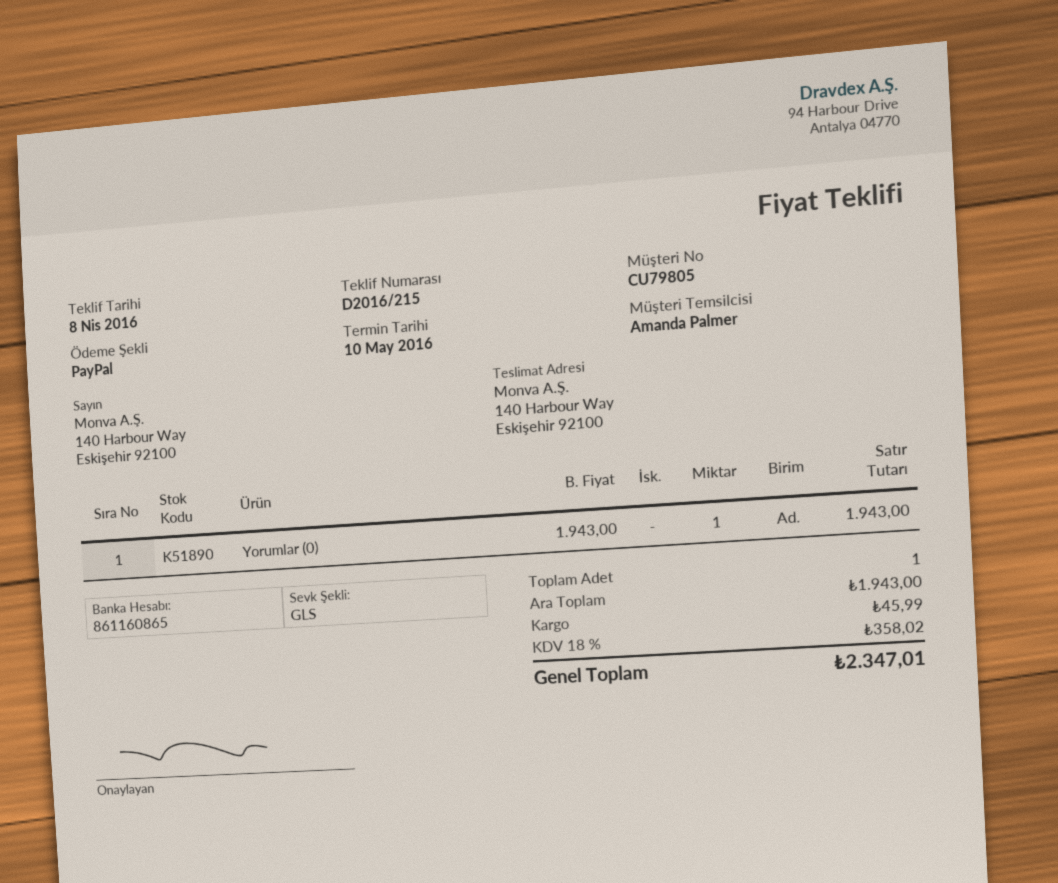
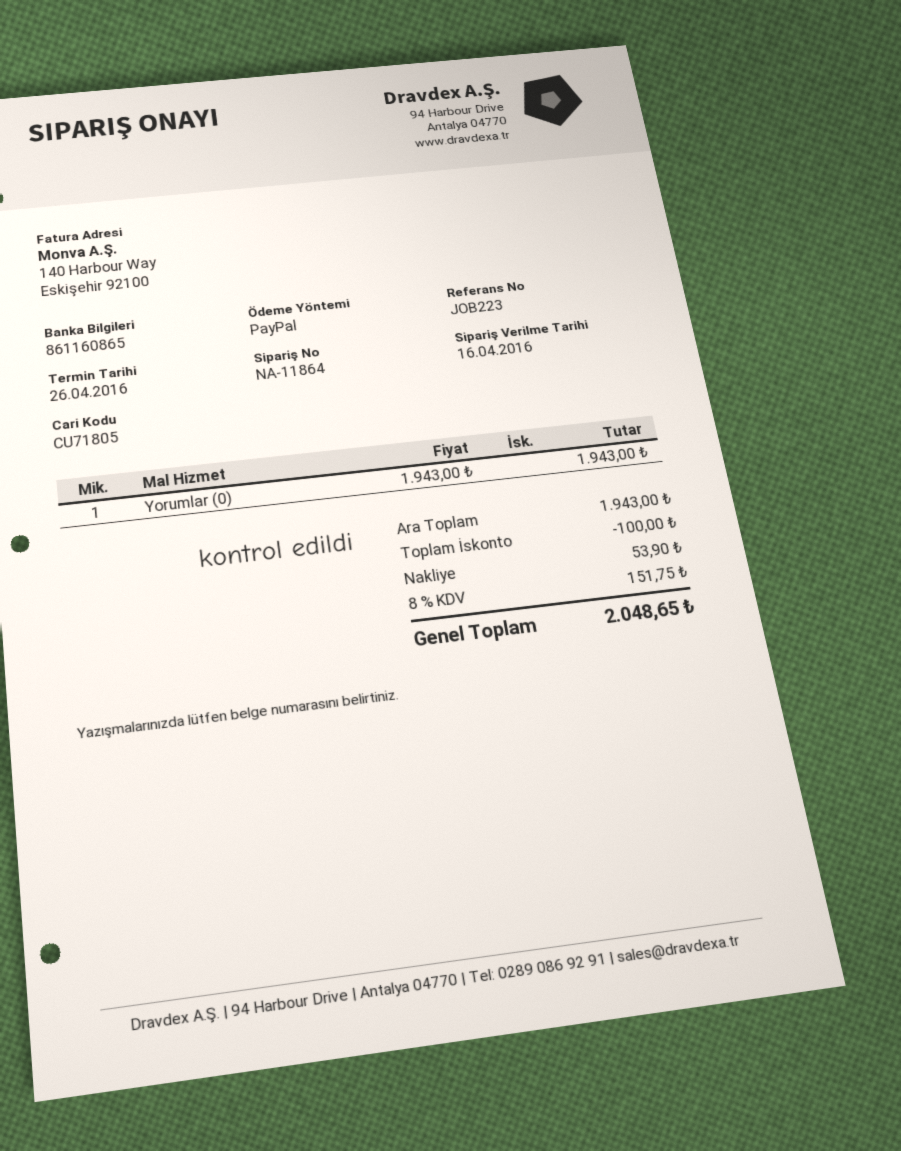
delivery date: 2016-05-10 -> 2016-04-26
customer number: CU79805 -> CU71805
discount: none -> 100.00
shipping: 45.99 -> 53.90
tax: 18% = 358.02 -> 8% = 151.75
total: 2347.01 -> 2048.65

